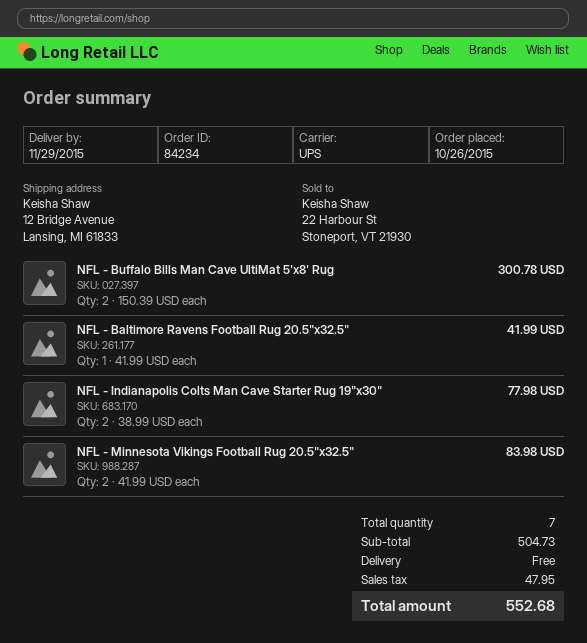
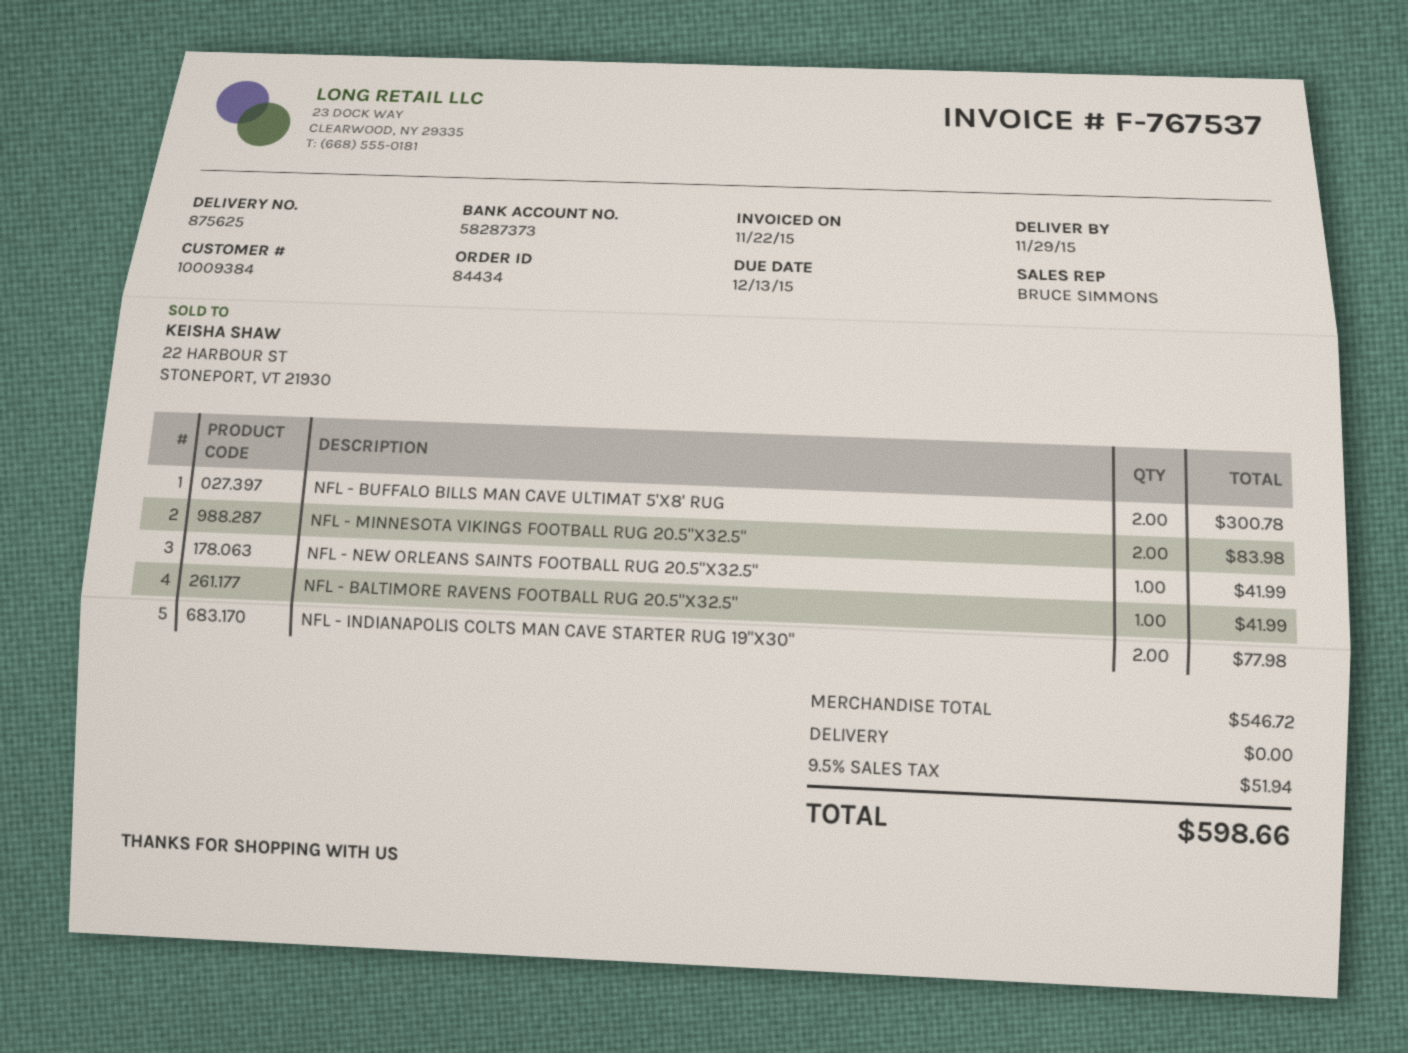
order number: 84234 -> 84434
NFL - NEW ORLEANS SAINTS FOOTBALL RUG 20.5"X32.5": none -> 1 for 41.99
subtotal: 504.73 -> 546.72
tax: 47.95 -> 51.94
total: 552.68 -> 598.66

